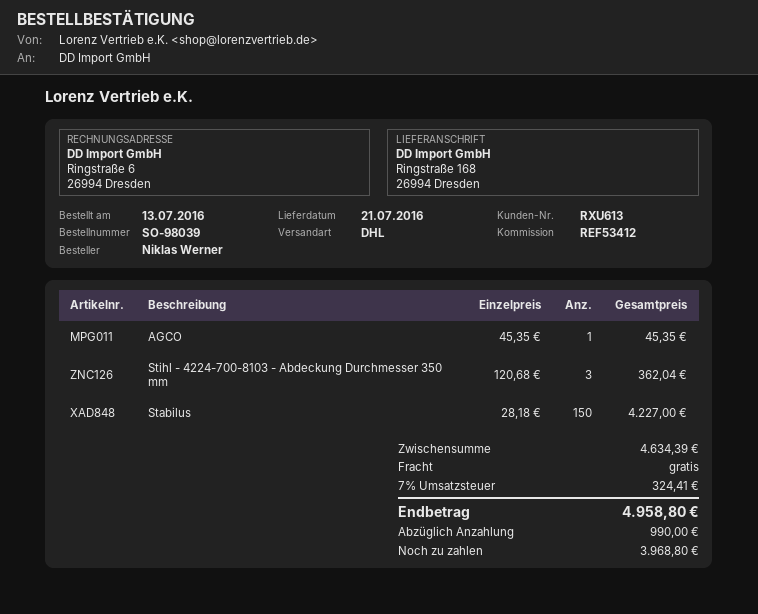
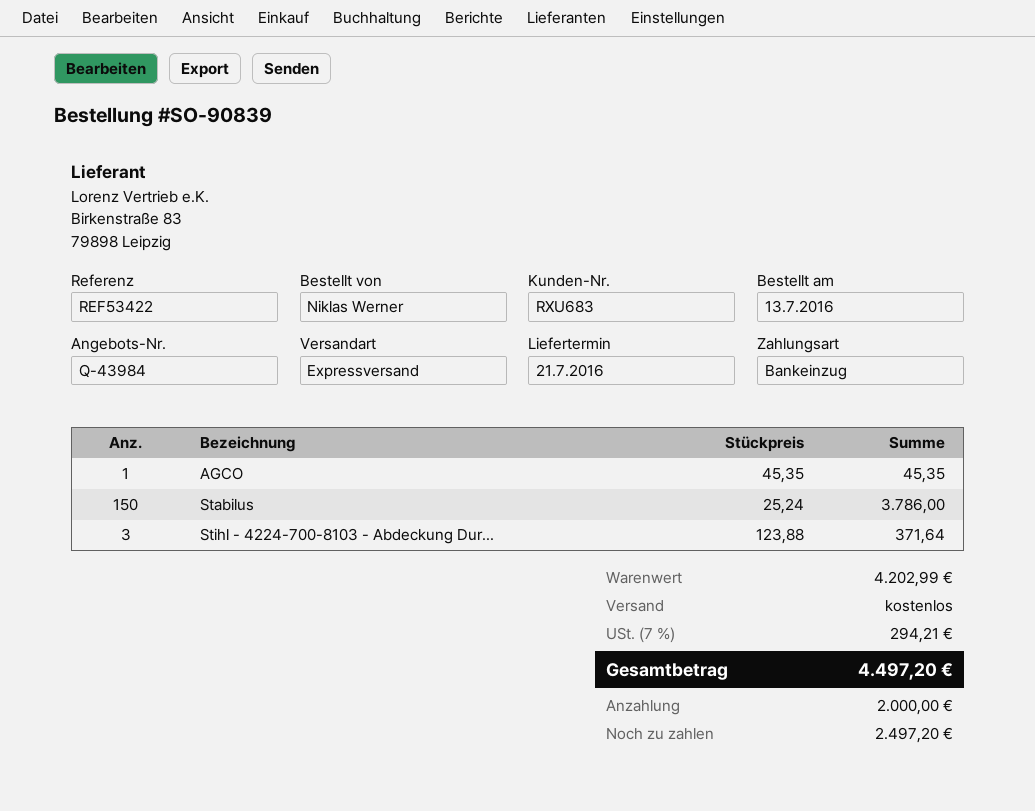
order number: SO-98039 -> SO-90839
customer number: RXU613 -> RXU683
reference: REF53412 -> REF53422
shipping method: DHL -> express
Stihl - 4224-700-8103 - Abdeckung Durchmesser 350 mm: 3 x 120.68 = 362.04 -> 3 x 123.88 = 371.64
Stabilus: 150 x 28.18 = 4227.00 -> 150 x 25.24 = 3786.00
subtotal: 4634.39 -> 4202.99
tax: 7% = 324.41 -> 7% = 294.21
total: 4958.80 -> 4497.20
deposit: 990.00 -> 2000.00
balance: 3968.80 -> 2497.20

